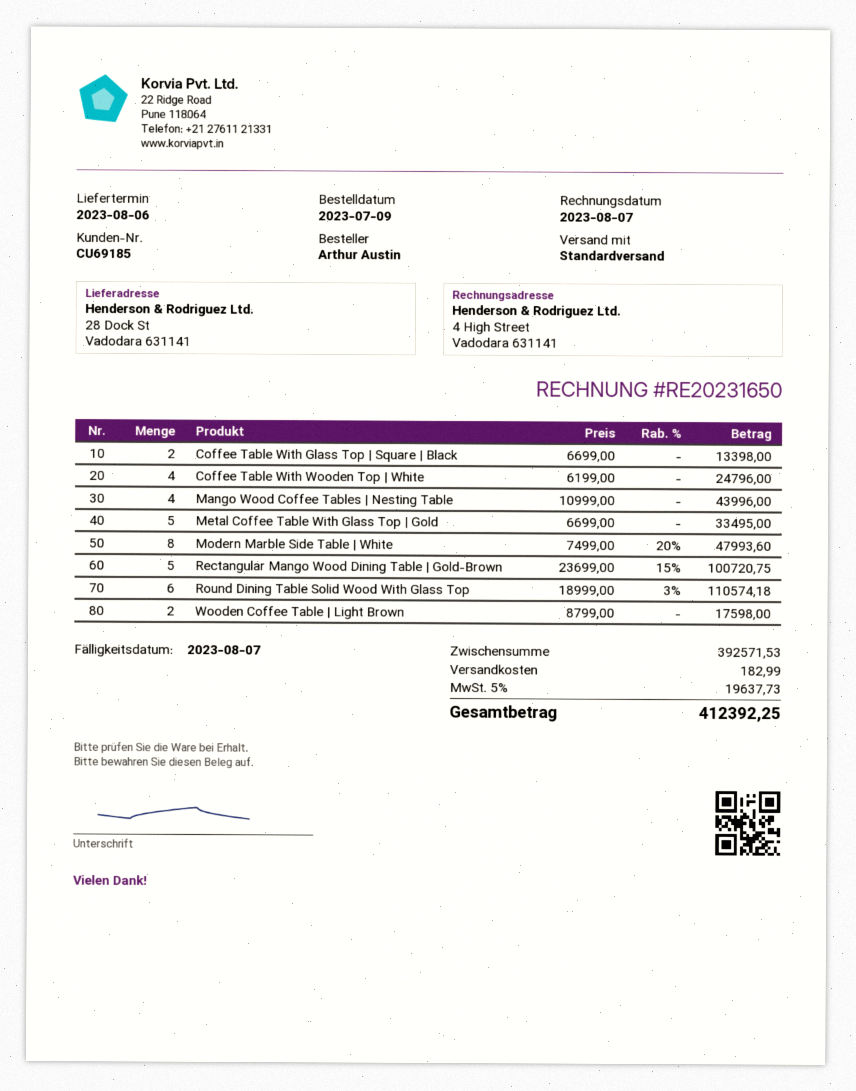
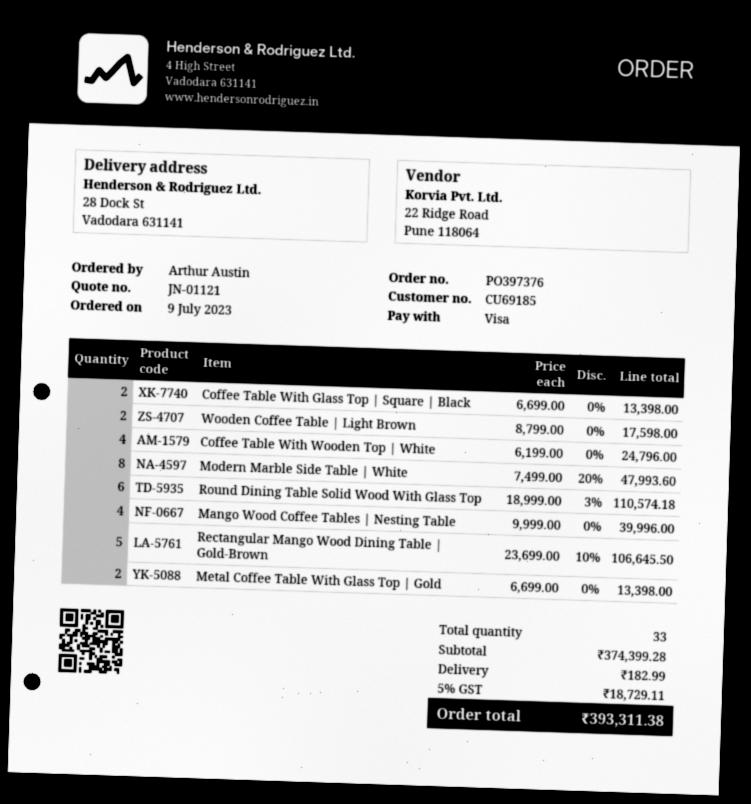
Mango Wood Coffee Tables | Nesting Table: 4 x 10999.00 = 43996.00 -> 4 x 9999.00 = 39996.00
Metal Coffee Table With Glass Top | Gold: 5 x 6699.00 = 33495.00 -> 2 x 6699.00 = 13398.00
Rectangular Mango Wood Dining Table | Gold-Brown: 5 x 23699.00 - 15% = 100720.75 -> 5 x 23699.00 - 10% = 106645.50
subtotal: 392571.53 -> 374399.28
tax: 5% = 19637.73 -> 5% = 18729.11
total: 412392.25 -> 393311.38

